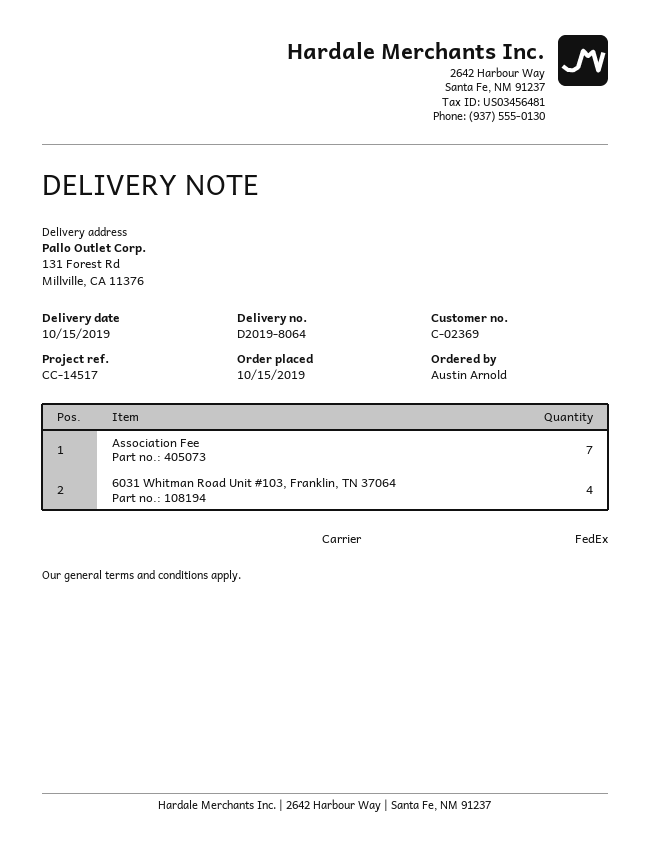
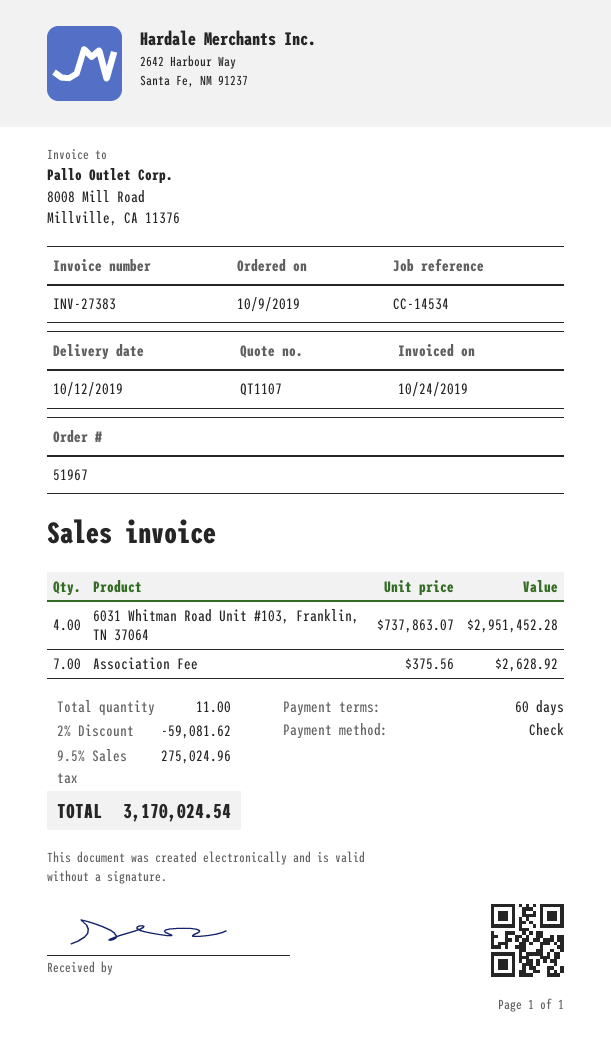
order date: 2019-10-15 -> 2019-10-09
delivery date: 2019-10-15 -> 2019-10-12
reference: CC-14517 -> CC-14534

